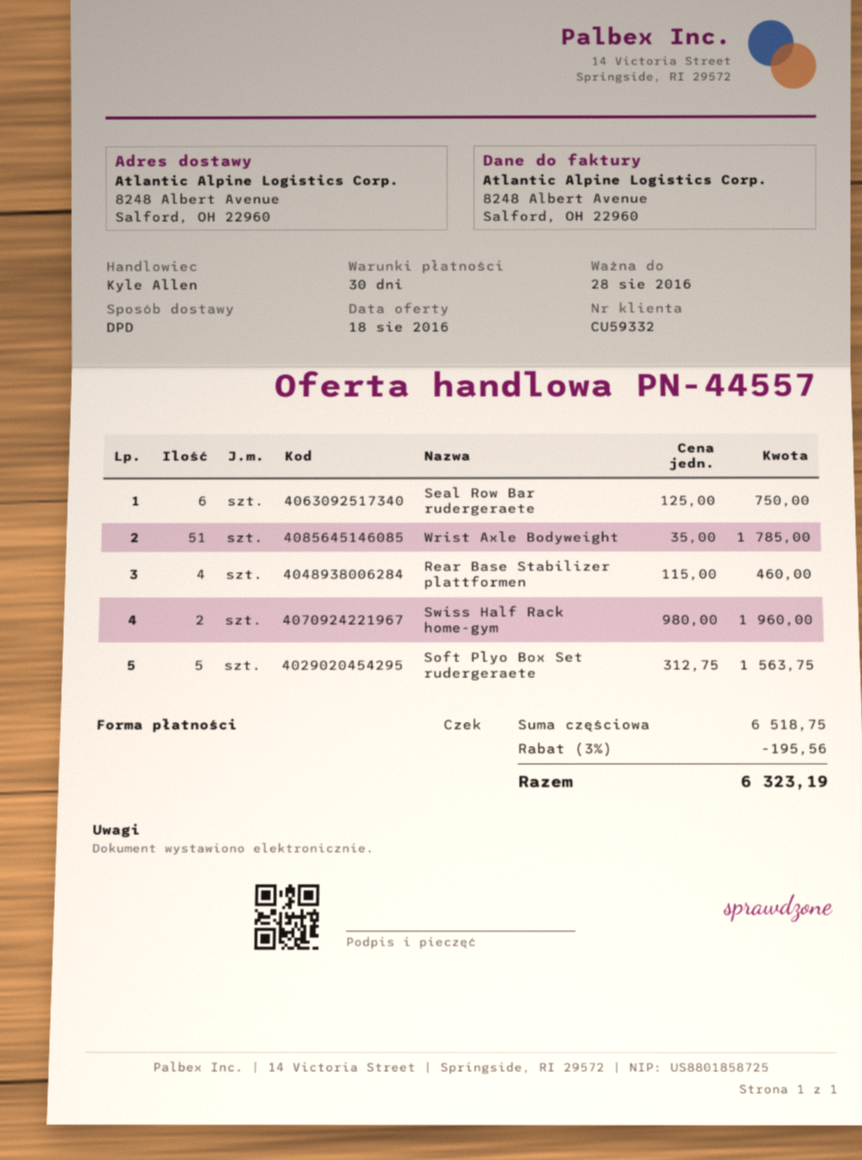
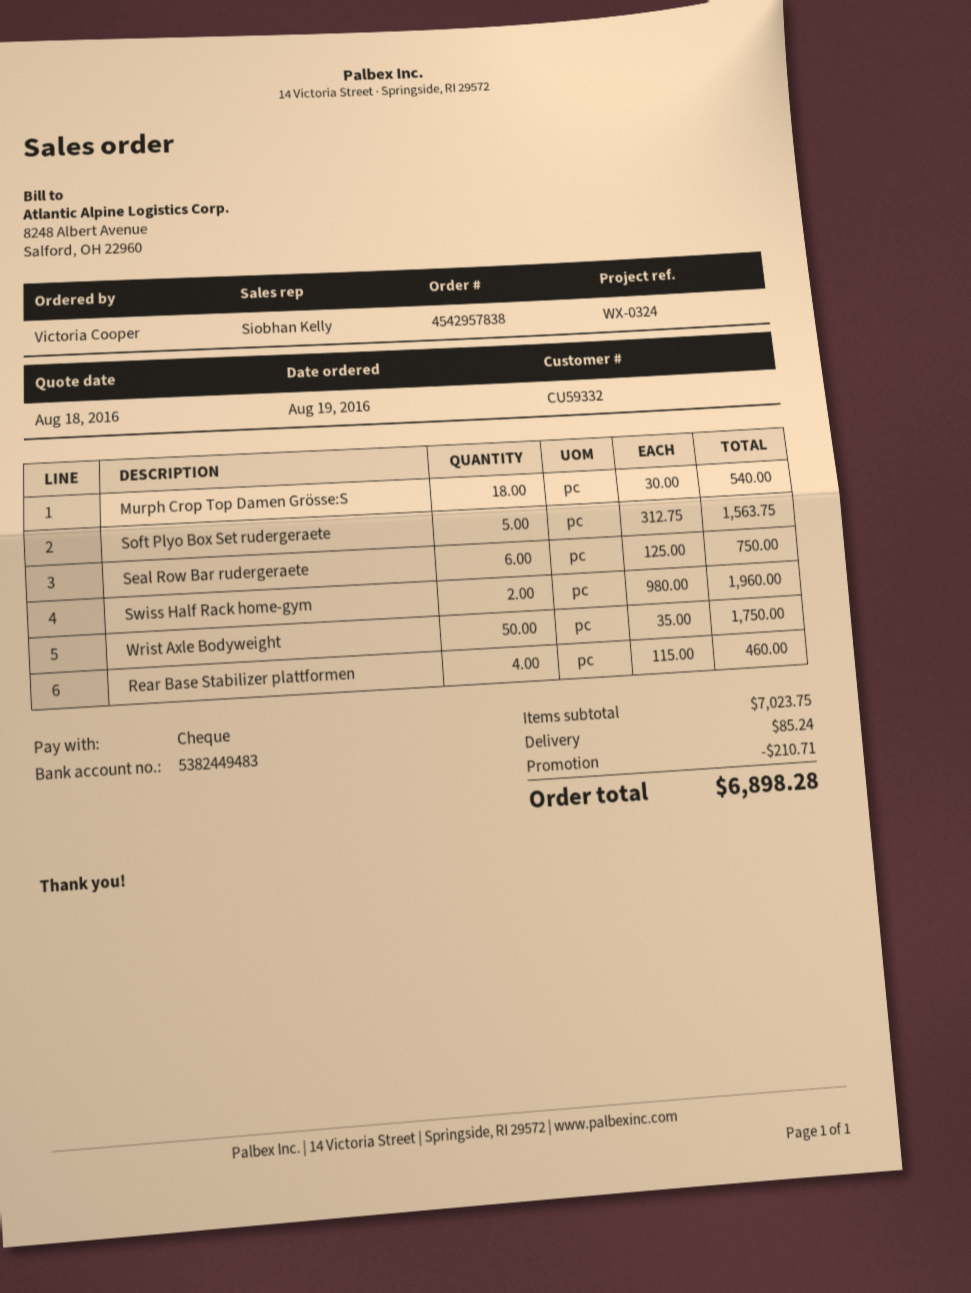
sales rep: Kyle Allen -> Siobhan Kelly
Wrist Axle Bodyweight: 51 x 35.00 = 1785.00 -> 50 x 35.00 = 1750.00
Murph Crop Top Damen Grösse:S: none -> 18 x 30.00 = 540.00
subtotal: 6518.75 -> 7023.75
discount: 195.56 -> 210.71
shipping: none -> 85.24
total: 6323.19 -> 6898.28

